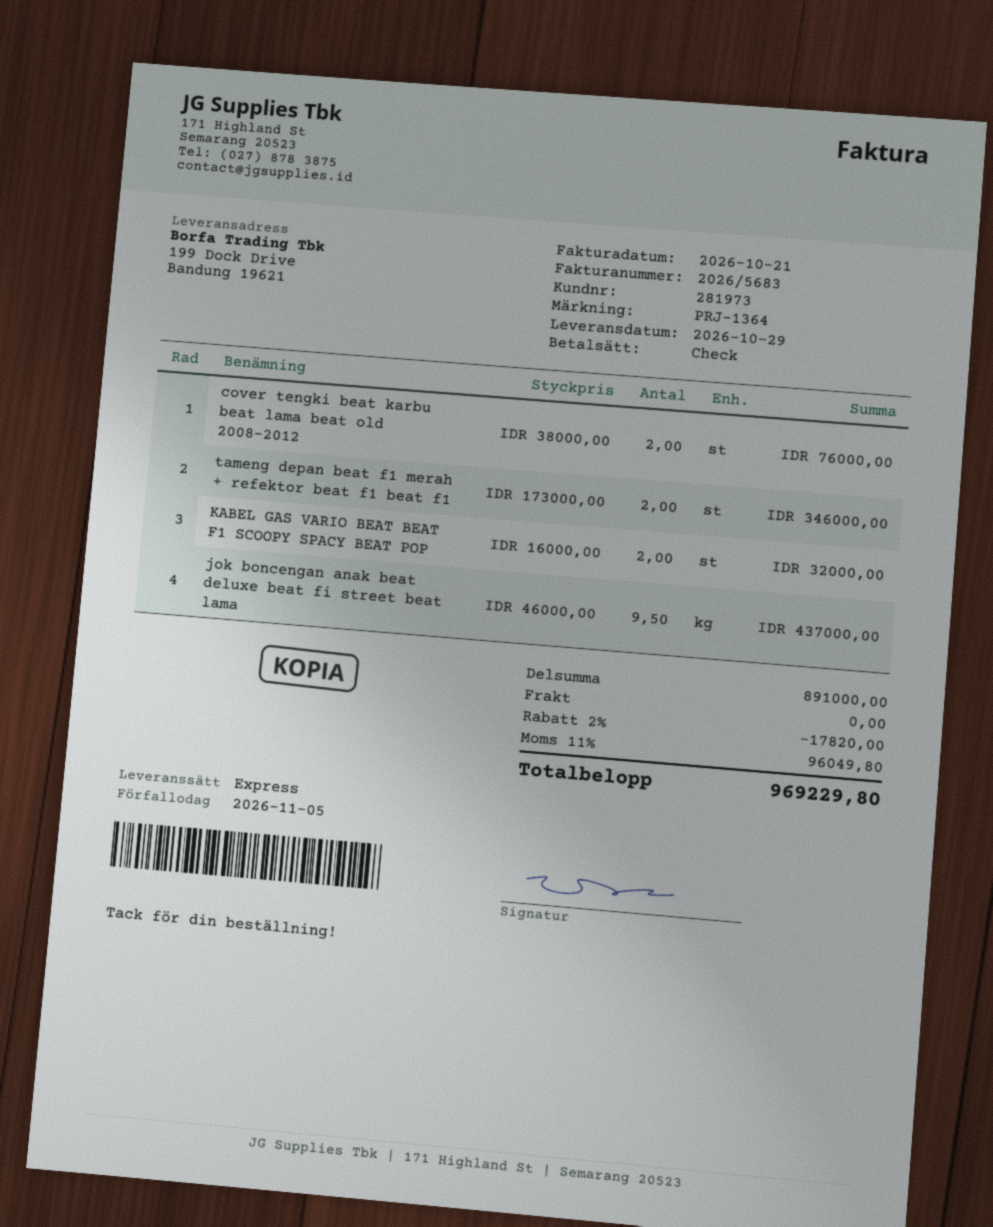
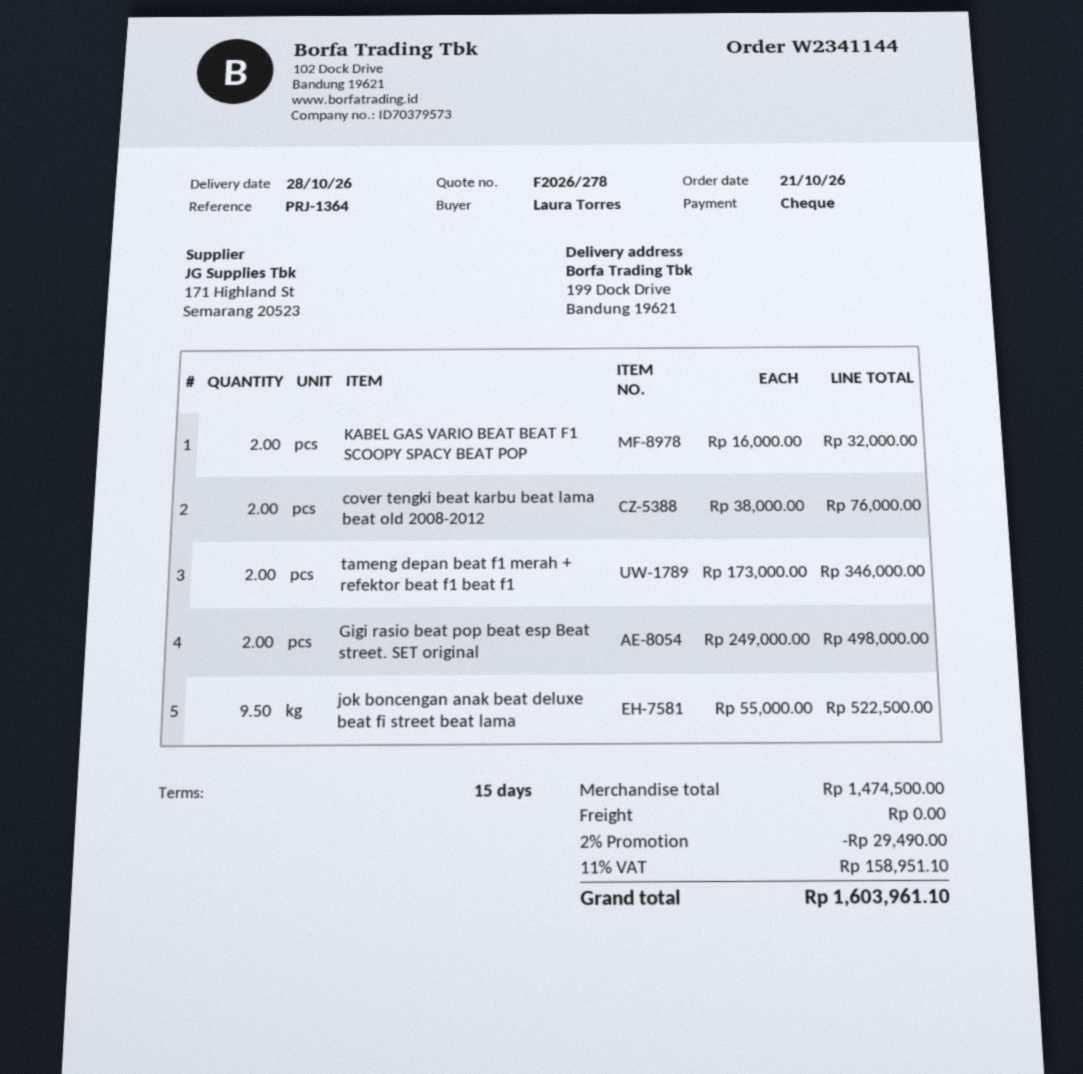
delivery date: 2026-10-29 -> 2026-10-28
jok boncengan anak beat deluxe beat fi street beat lama: 9.5 x 46000.00 = 437000.00 -> 9.5 x 55000.00 = 522500.00
Gigi rasio beat pop beat esp Beat street. SET original: none -> 2 x 249000.00 = 498000.00
subtotal: 891000.00 -> 1474500.00
discount: 2% = 17820.00 -> 2% = 29490.00
tax: 11% = 96049.80 -> 11% = 158951.10
total: 969229.80 -> 1603961.10

